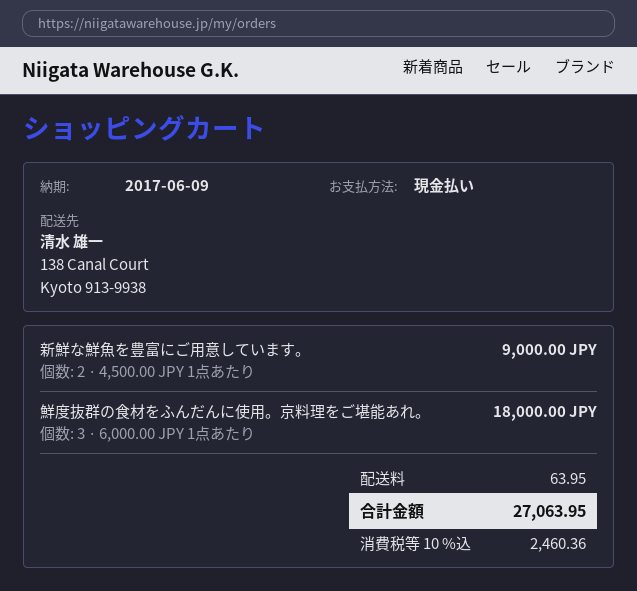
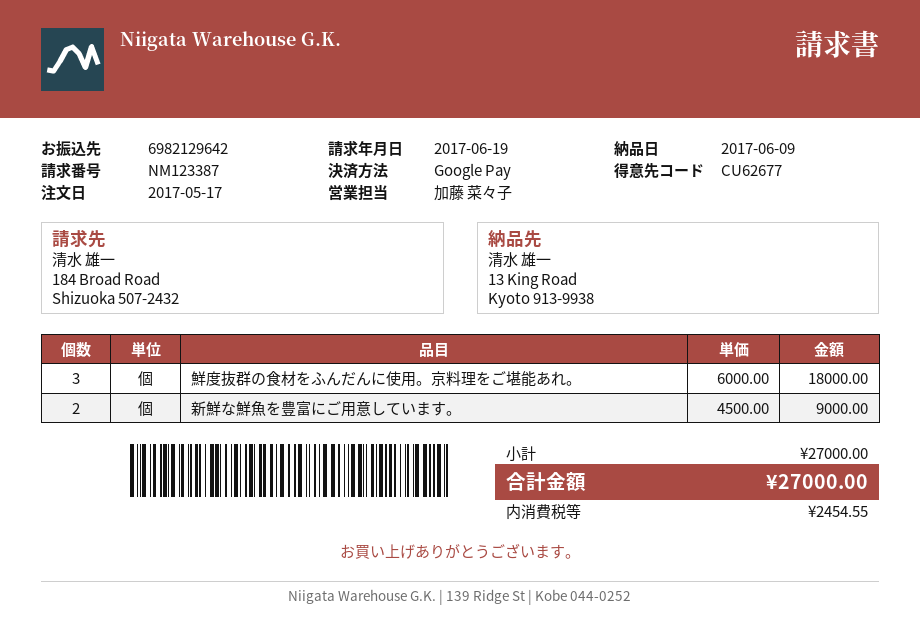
payment method: cash -> Google Pay
ship to: 138 Canal Court, Kyoto 913-9938 -> 13 King Road, Kyoto 913-9938
shipping: 63.95 -> none
tax: 2460.36 -> 2454.55
total: 27063.95 -> 27000.00

